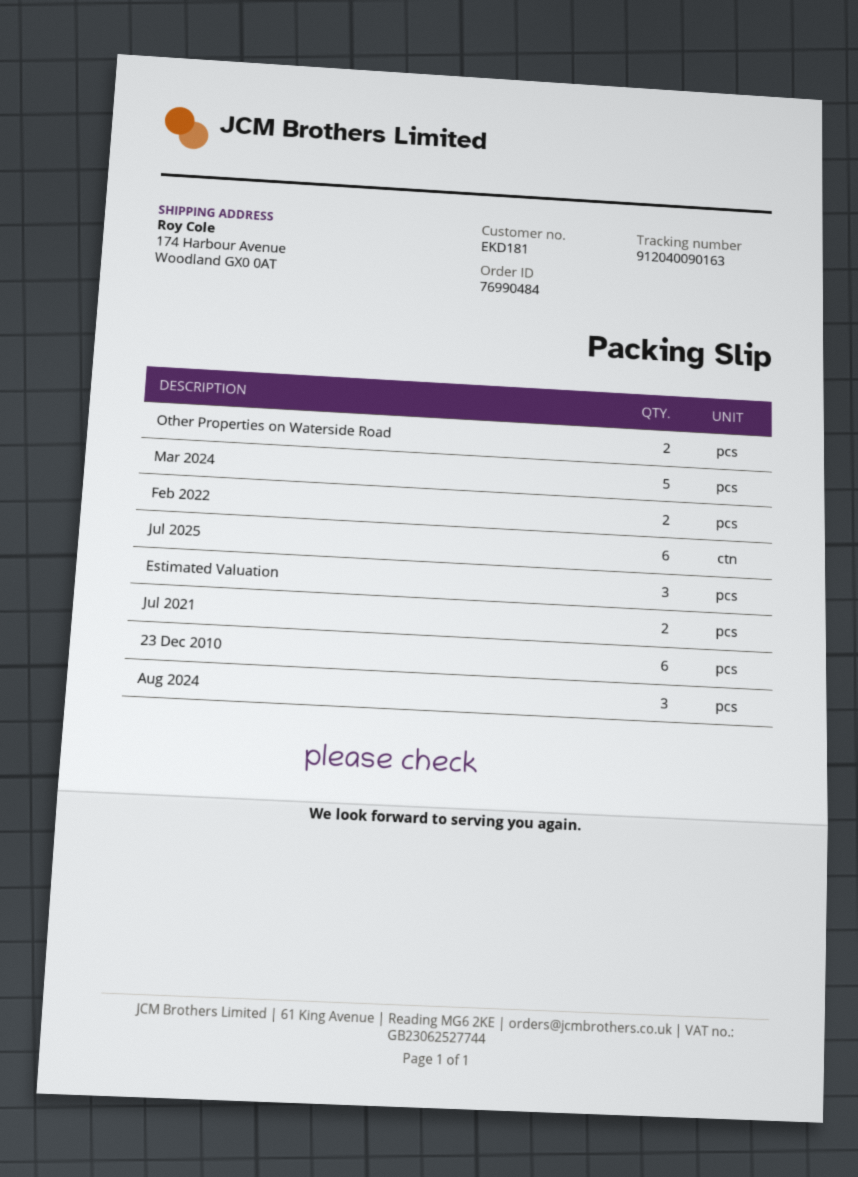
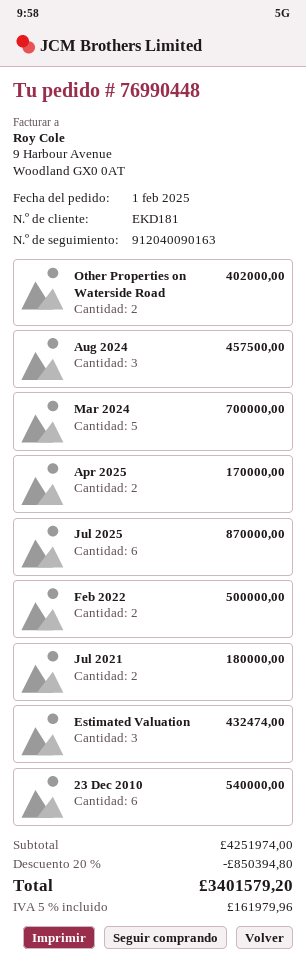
order number: 76990484 -> 76990448
Apr 2025: none -> 2

